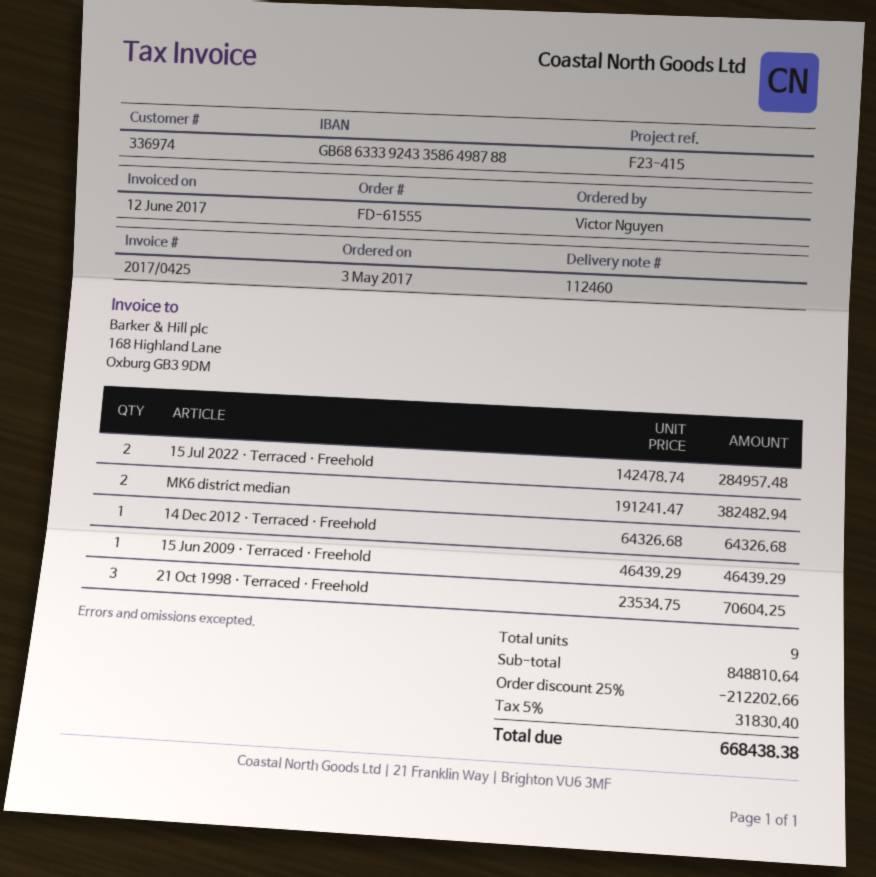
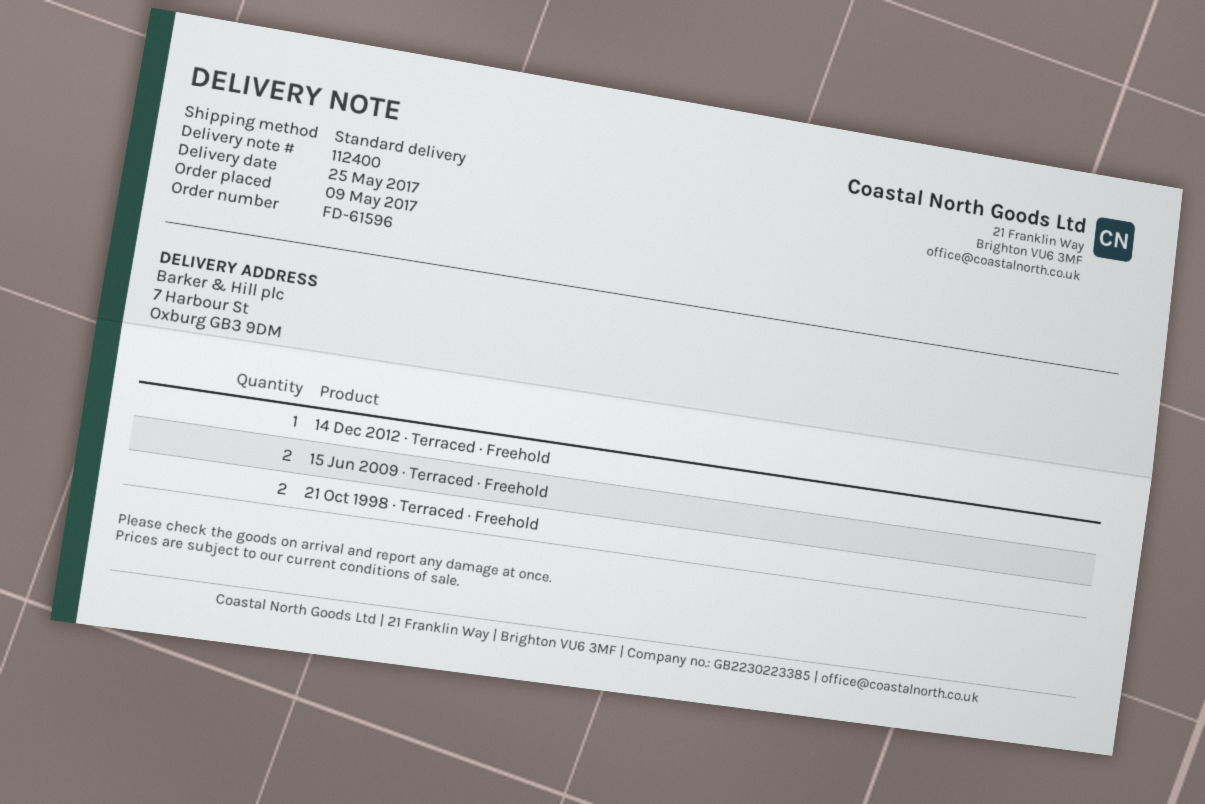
order number: FD-61555 -> FD-61596
order date: 2017-05-03 -> 2017-05-09
delivery note number: 112460 -> 112400
15 Jul 2022 · Terraced · Freehold: 2 -> none
MK6 district median: 2 -> none
15 Jun 2009 · Terraced · Freehold: 1 -> 2
21 Oct 1998 · Terraced · Freehold: 3 -> 2

